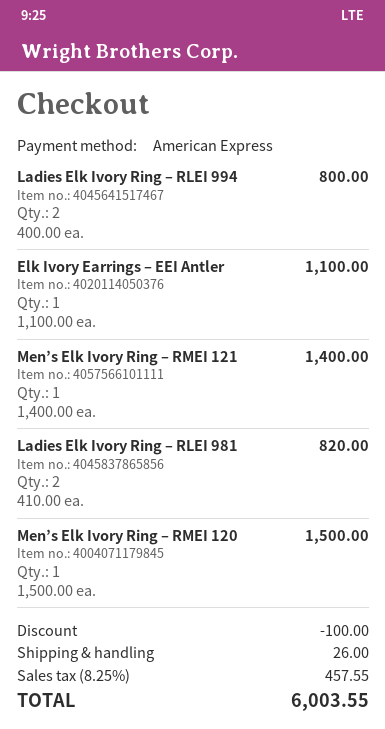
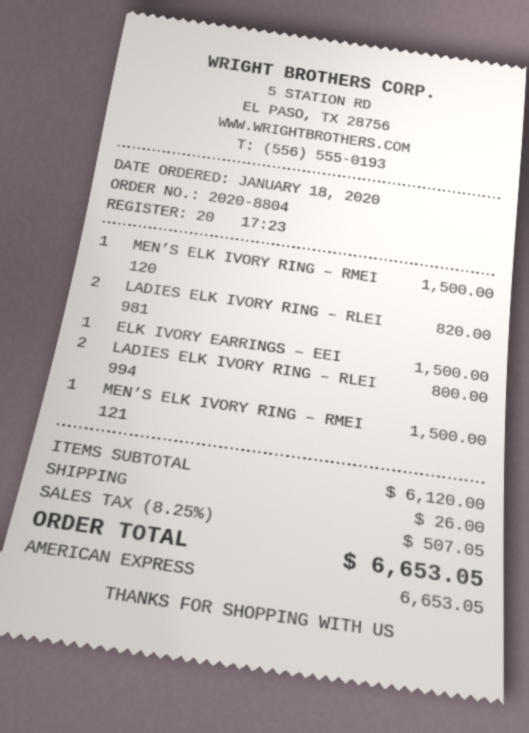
Elk Ivory Earrings – EEI Antler: 1 for 1100.00 -> 1 for 1500.00
Men’s Elk Ivory Ring – RMEI 121: 1 for 1400.00 -> 1 for 1500.00
discount: 100.00 -> none
tax: 8.25% = 457.55 -> 8.25% = 507.05
total: 6003.55 -> 6653.05

